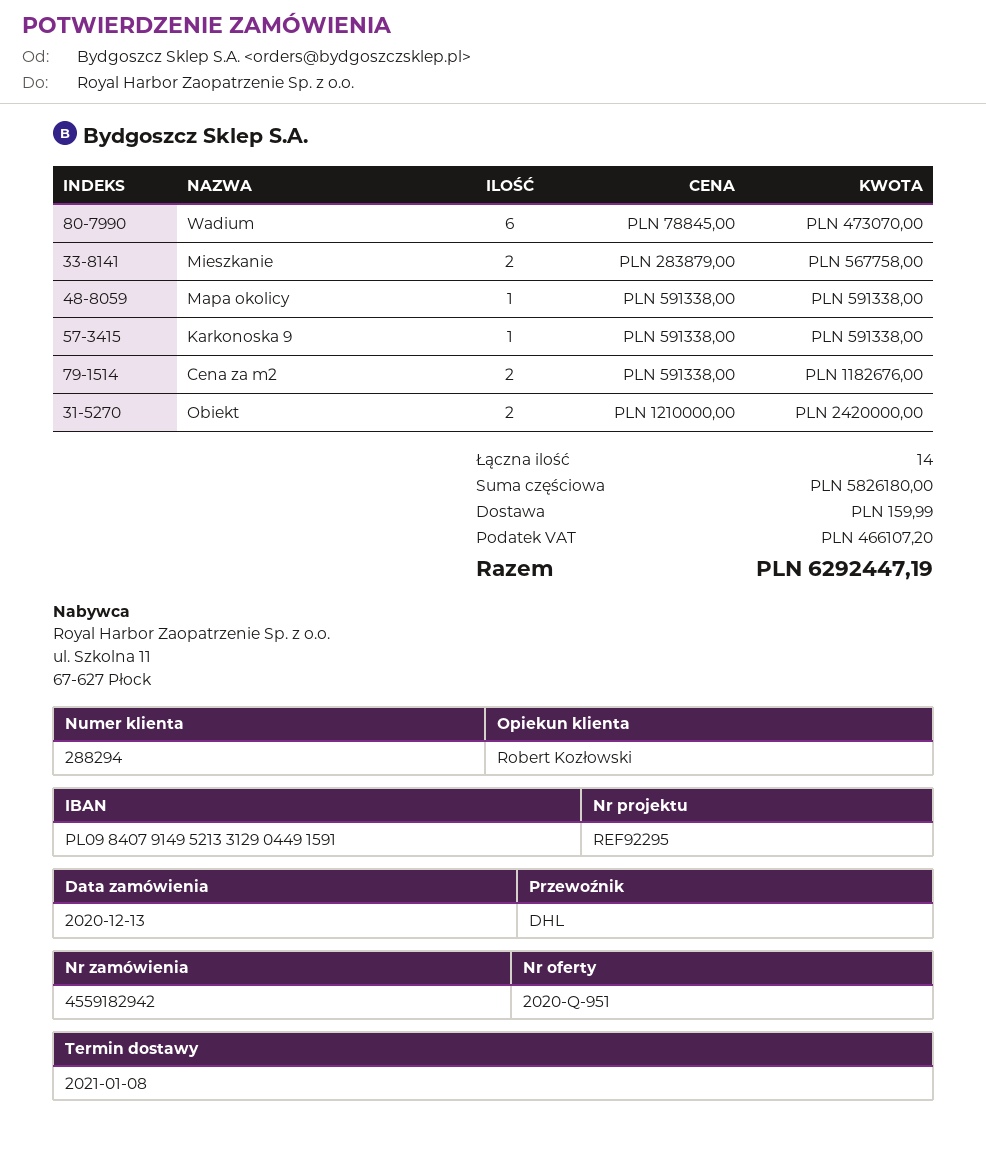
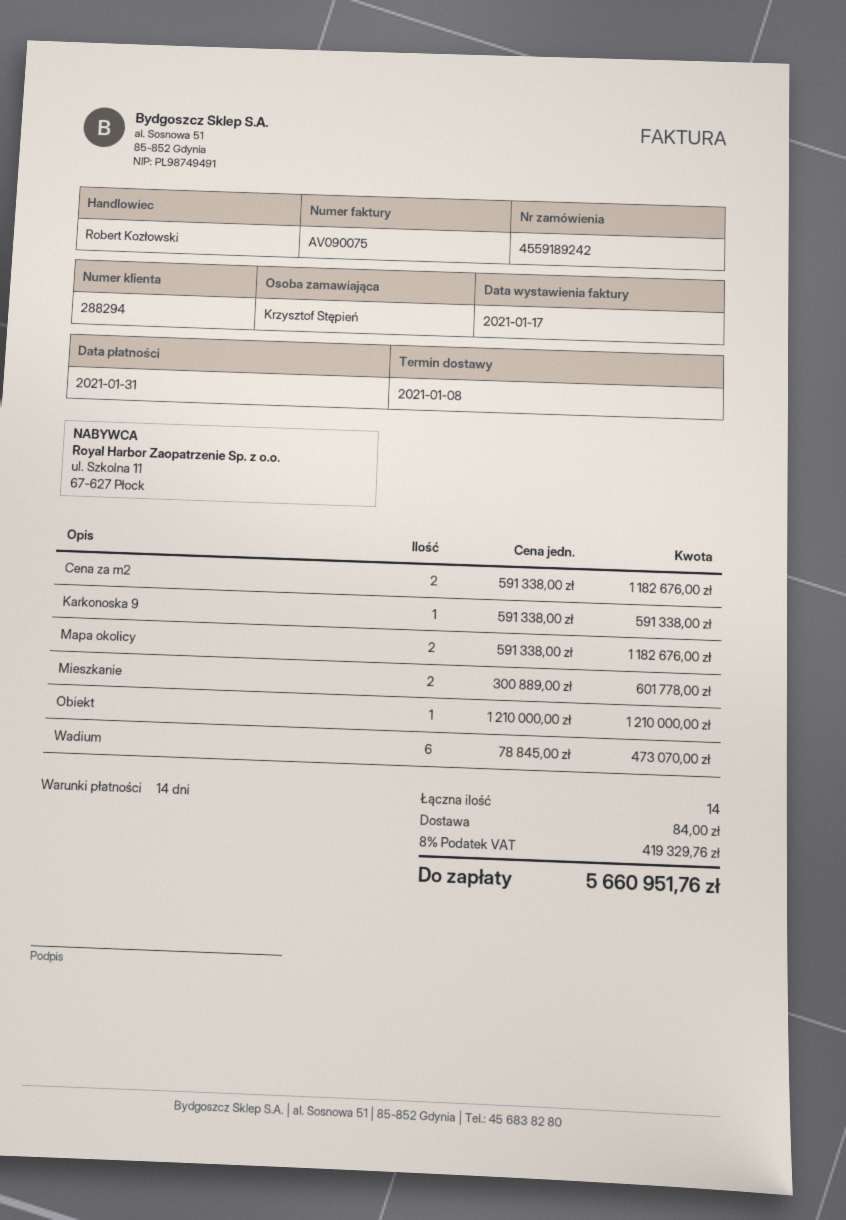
order number: 4559182942 -> 4559189242
Mieszkanie: 2 x 283879.00 = 567758.00 -> 2 x 300889.00 = 601778.00
Mapa okolicy: 1 x 591338.00 = 591338.00 -> 2 x 591338.00 = 1182676.00
Obiekt: 2 x 1210000.00 = 2420000.00 -> 1 x 1210000.00 = 1210000.00
shipping: 159.99 -> 84.00
tax: 466107.20 -> 419329.76
total: 6292447.19 -> 5660951.76

